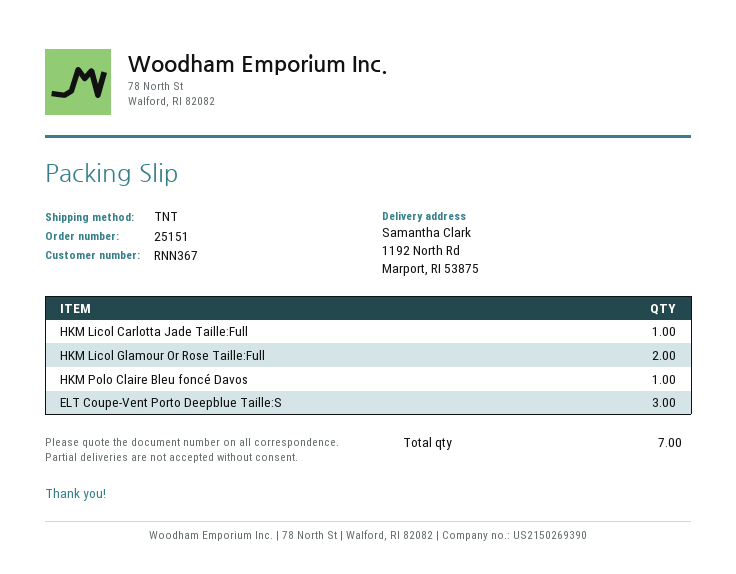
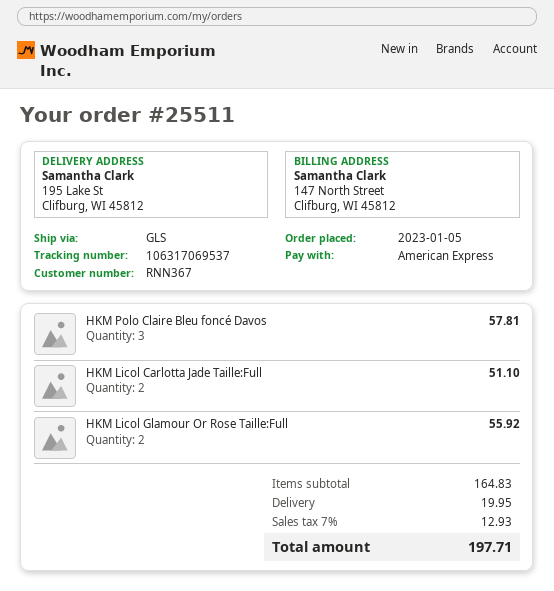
order number: 25151 -> 25511
shipping method: TNT -> GLS
ship to: 1192 North Rd, Marport, RI 53875 -> 195 Lake St, Clifburg, WI 45812
HKM Licol Carlotta Jade Taille:Full: 1 -> 2
HKM Polo Claire Bleu foncé Davos: 1 -> 3
ELT Coupe-Vent Porto Deepblue Taille:S: 3 -> none

